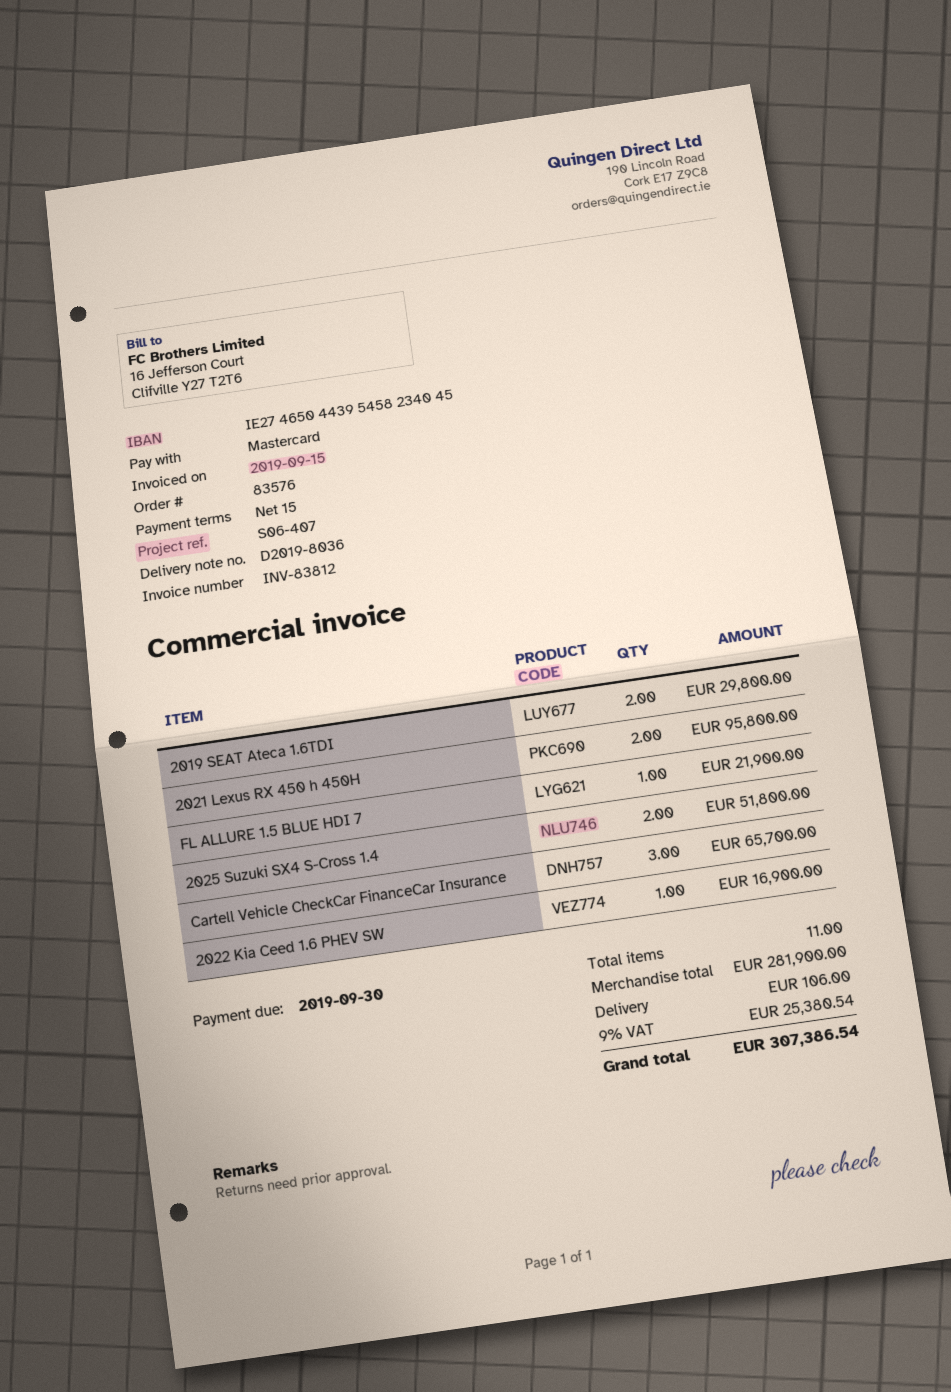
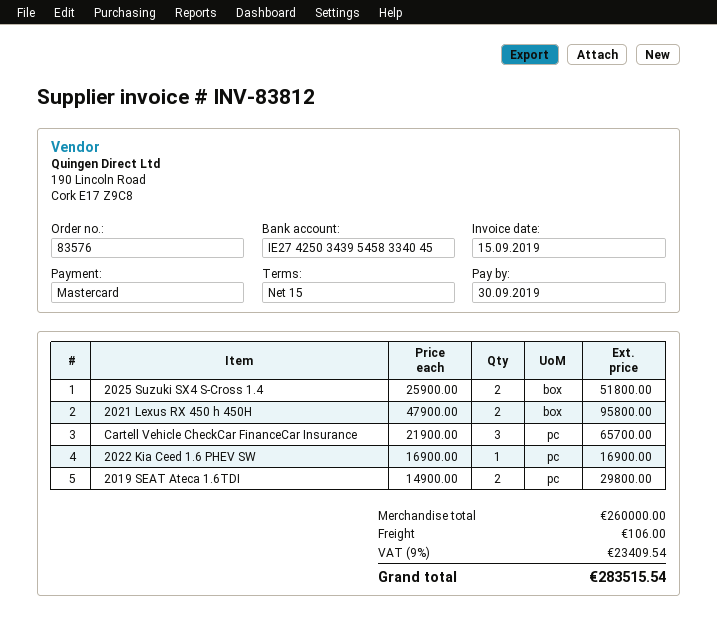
bank account: IE27465044395458234045 -> IE27425034395458334045
FL ALLURE 1.5 BLUE HDI 7: 1 for 21900.00 -> none
subtotal: 281900.00 -> 260000.00
tax: 9% = 25380.54 -> 9% = 23409.54
total: 307386.54 -> 283515.54

